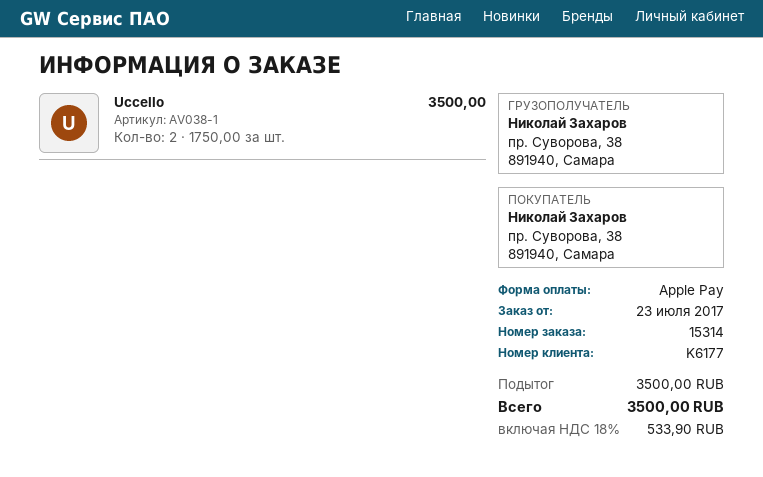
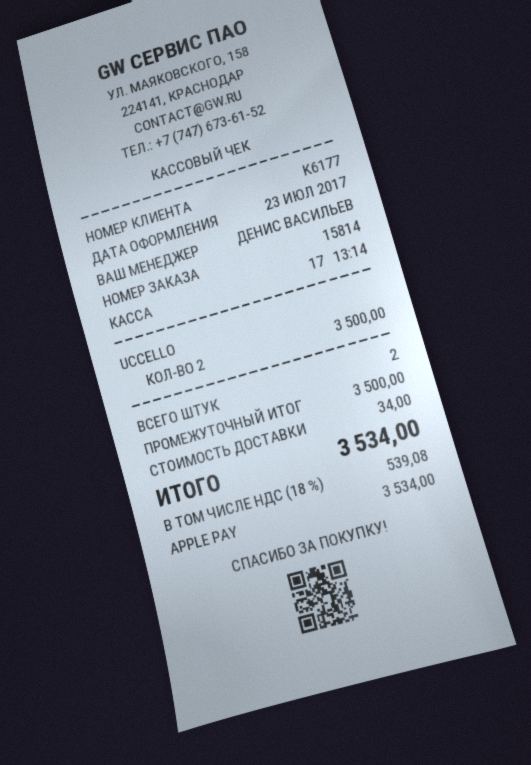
order number: 15314 -> 15814
shipping: none -> 34.00
tax: 18% = 533.90 -> 18% = 539.08
total: 3500.00 -> 3534.00

